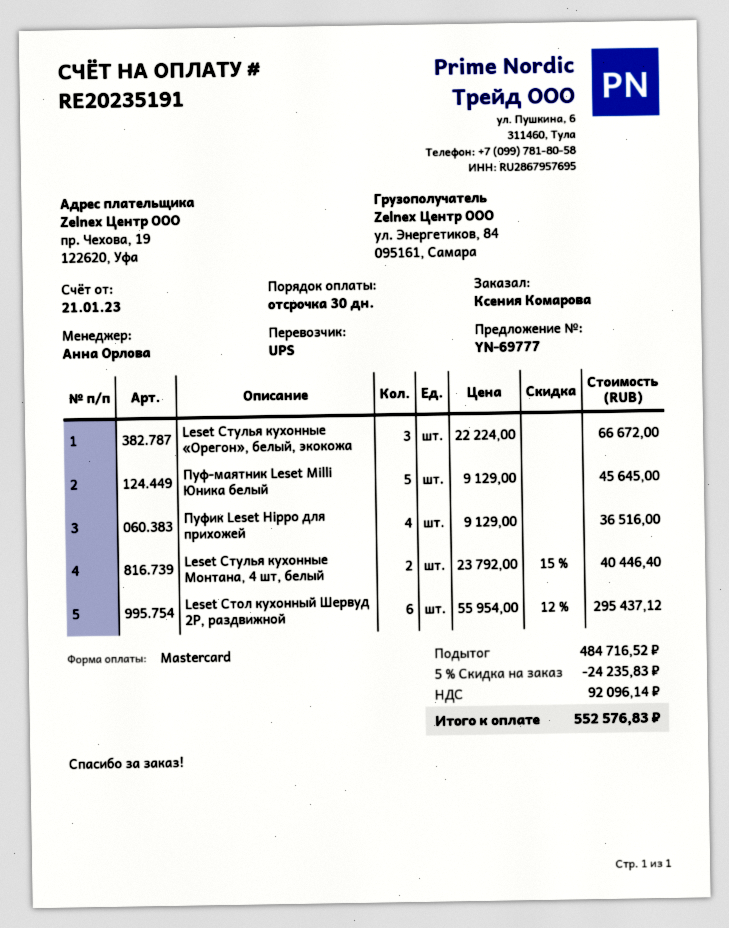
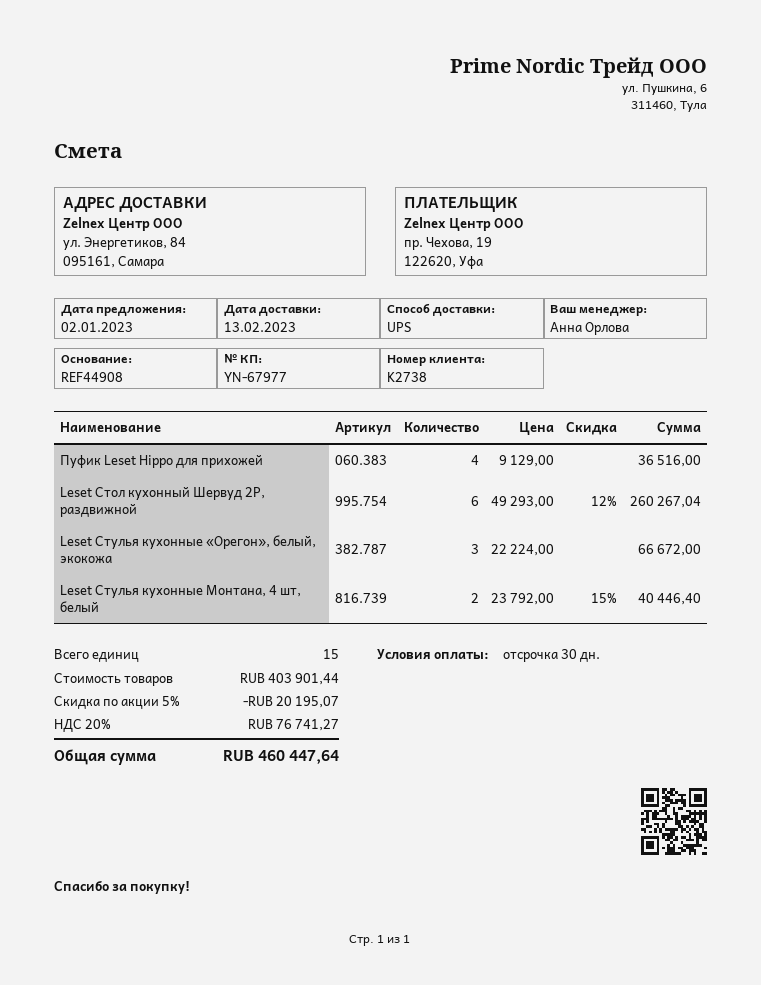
quote number: YN-69777 -> YN-67977
Пуф-маятник Leset Milli Юника белый: 5 x 9129.00 = 45645.00 -> none
Leset Стол кухонный Шервуд 2Р, раздвижной: 6 x 55954.00 - 12% = 295437.12 -> 6 x 49293.00 - 12% = 260267.04
subtotal: 484716.52 -> 403901.44
discount: 5% = 24235.83 -> 5% = 20195.07
tax: 92096.14 -> 76741.27
total: 552576.83 -> 460447.64

